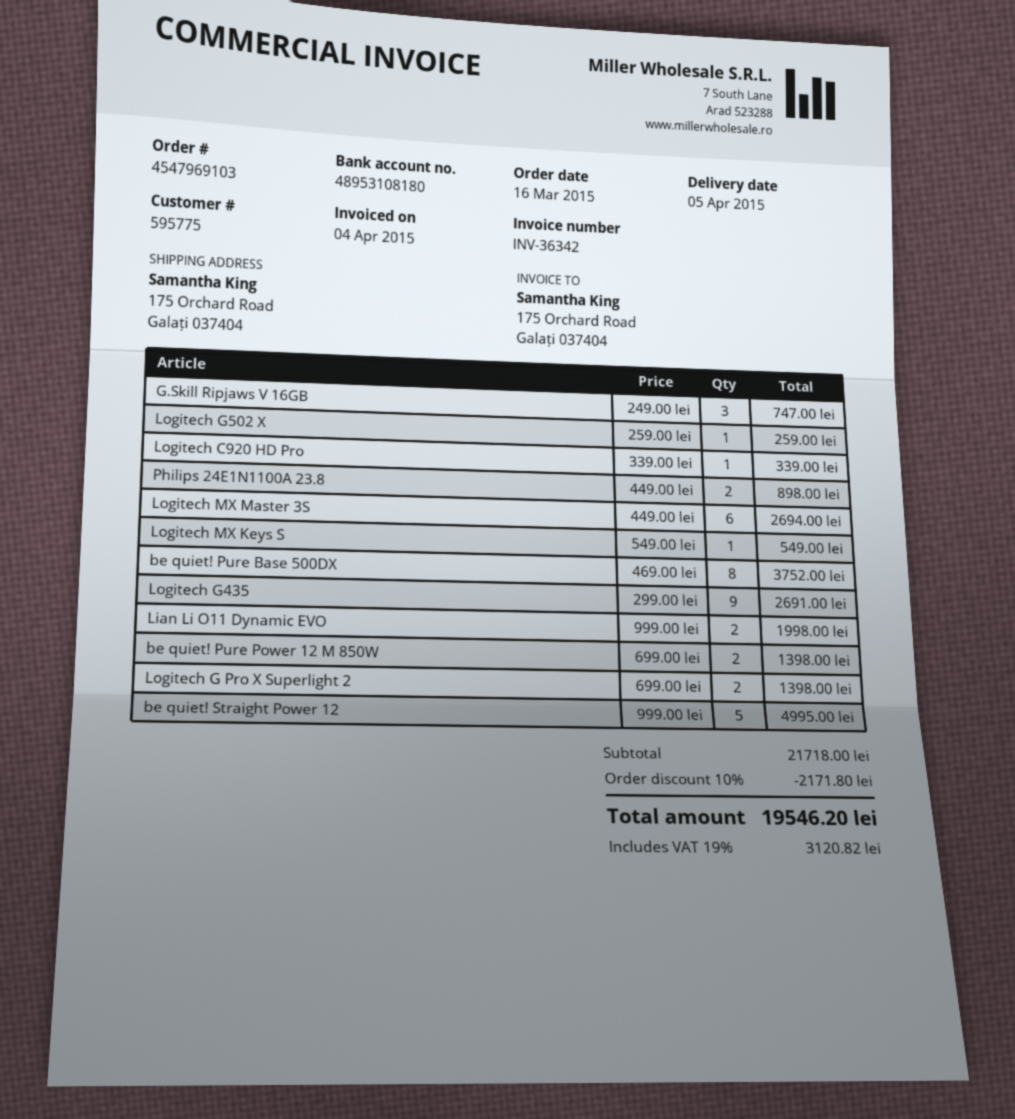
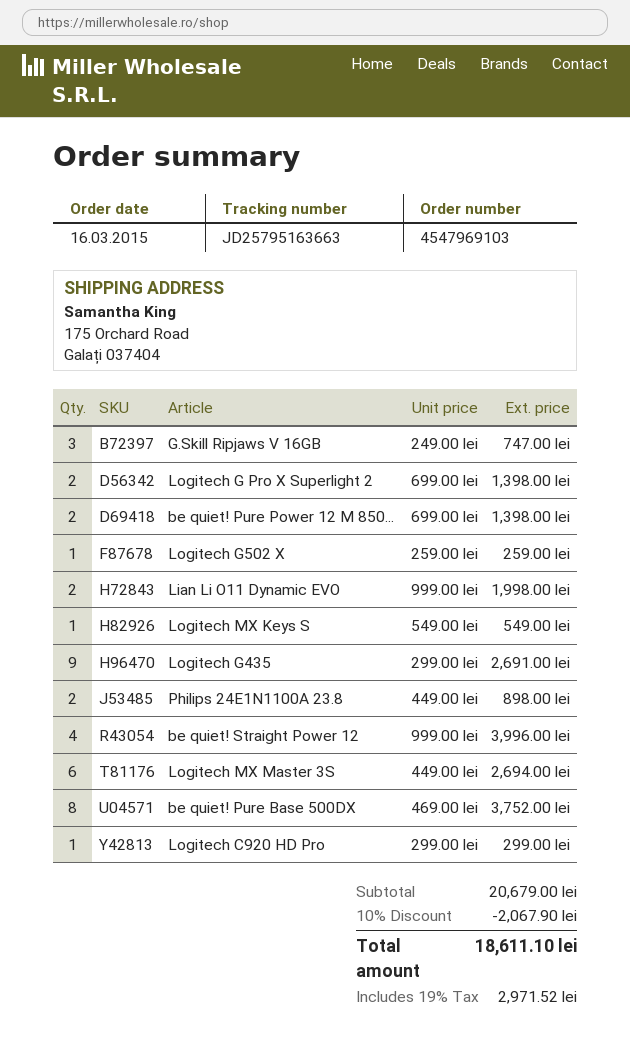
Logitech C920 HD Pro: 1 x 339.00 = 339.00 -> 1 x 299.00 = 299.00
be quiet! Straight Power 12: 5 x 999.00 = 4995.00 -> 4 x 999.00 = 3996.00
subtotal: 21718.00 -> 20679.00
discount: 10% = 2171.80 -> 10% = 2067.90
tax: 19% = 3120.82 -> 19% = 2971.52
total: 19546.20 -> 18611.10

